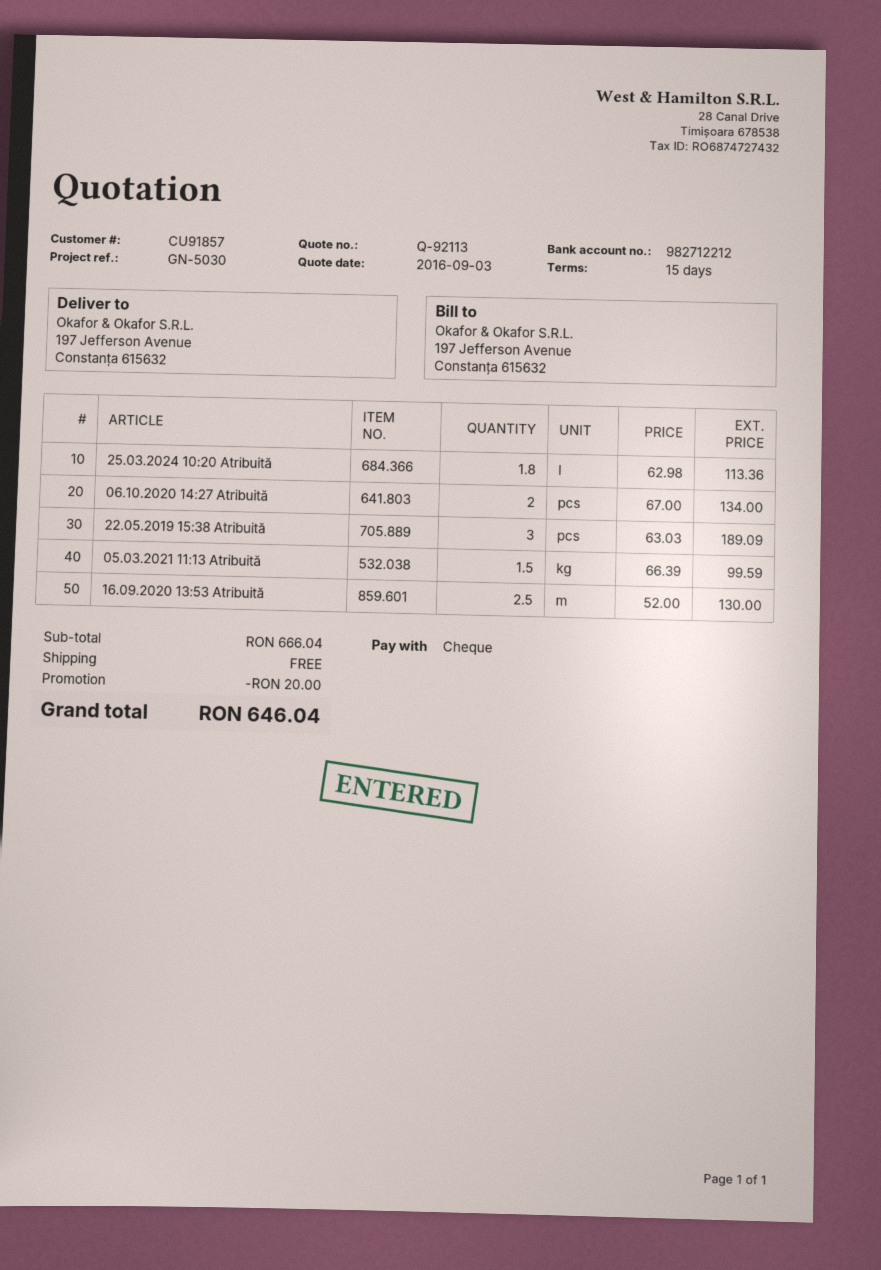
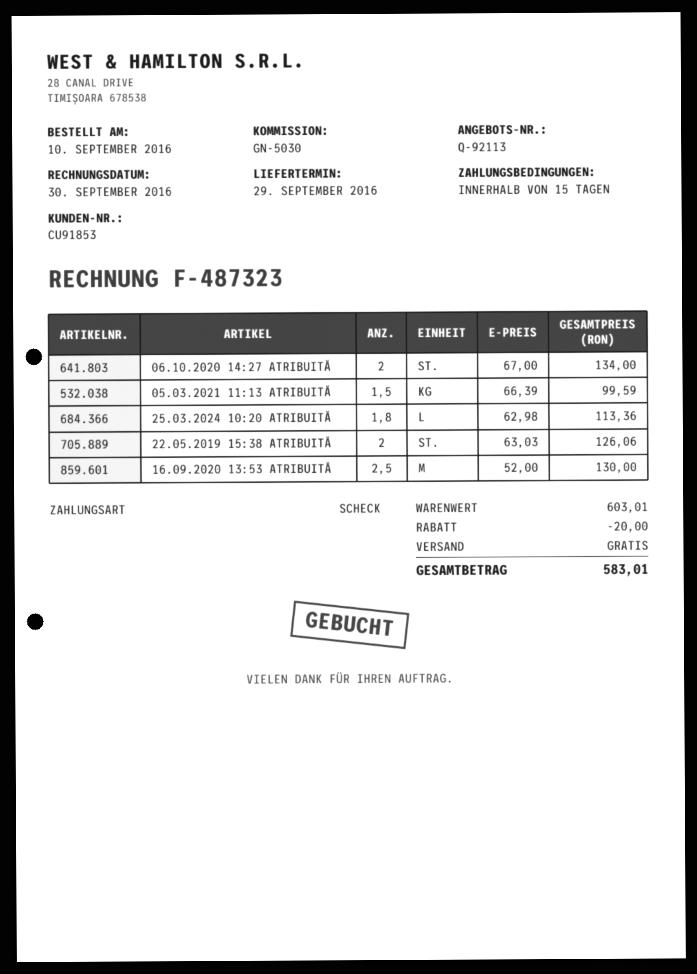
customer number: CU91857 -> CU91853
22.05.2019 15:38 Atribuită: 3 x 63.03 = 189.09 -> 2 x 63.03 = 126.06
subtotal: 666.04 -> 603.01
total: 646.04 -> 583.01

